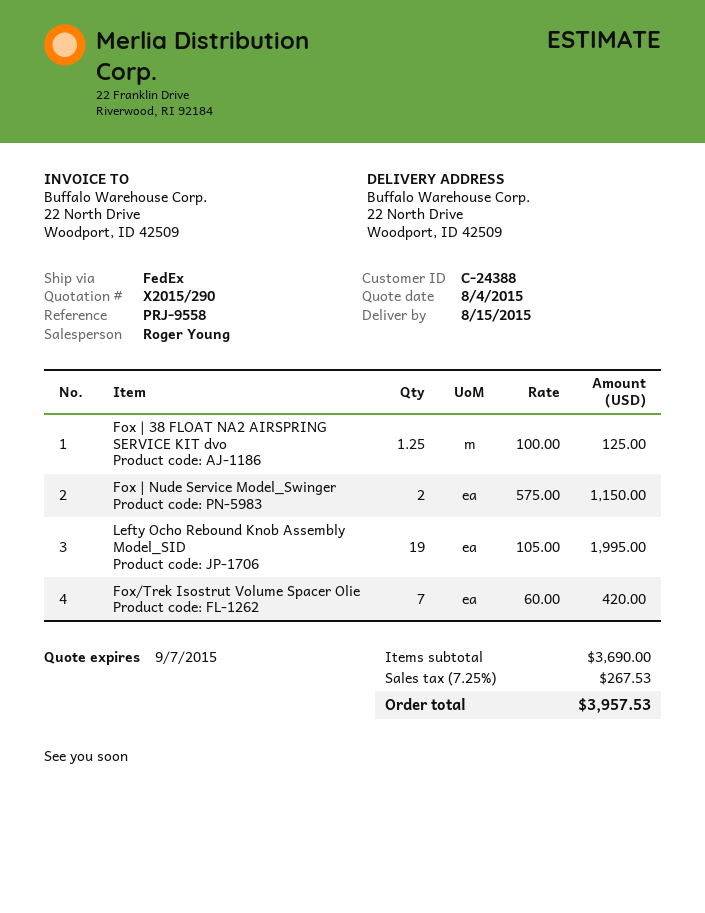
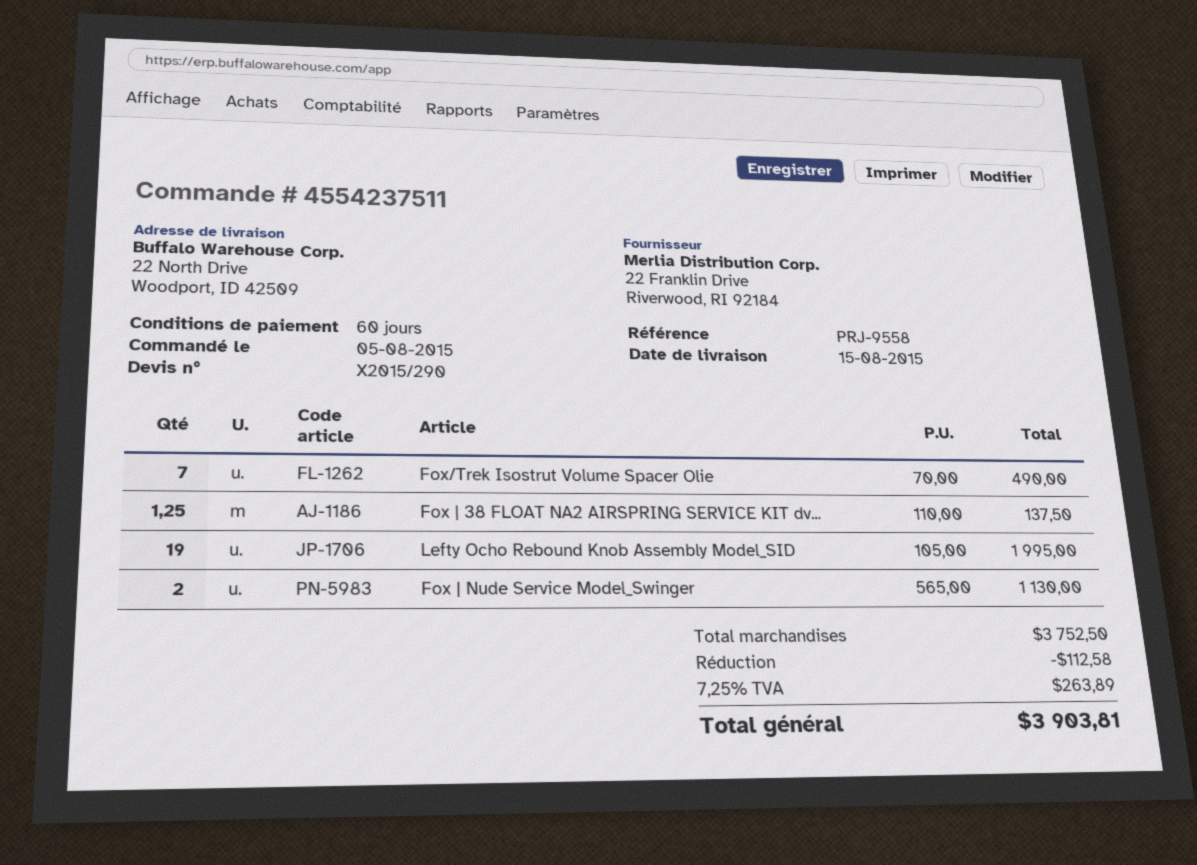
Fox | 38 FLOAT NA2 AIRSPRING SERVICE KIT dvo: 1.25 x 100.00 = 125.00 -> 1.25 x 110.00 = 137.50
Fox | Nude Service Model_Swinger: 2 x 575.00 = 1150.00 -> 2 x 565.00 = 1130.00
Fox/Trek Isostrut Volume Spacer Olie: 7 x 60.00 = 420.00 -> 7 x 70.00 = 490.00
subtotal: 3690.00 -> 3752.50
discount: none -> 112.58
tax: 7.25% = 267.53 -> 7.25% = 263.89
total: 3957.53 -> 3903.81

